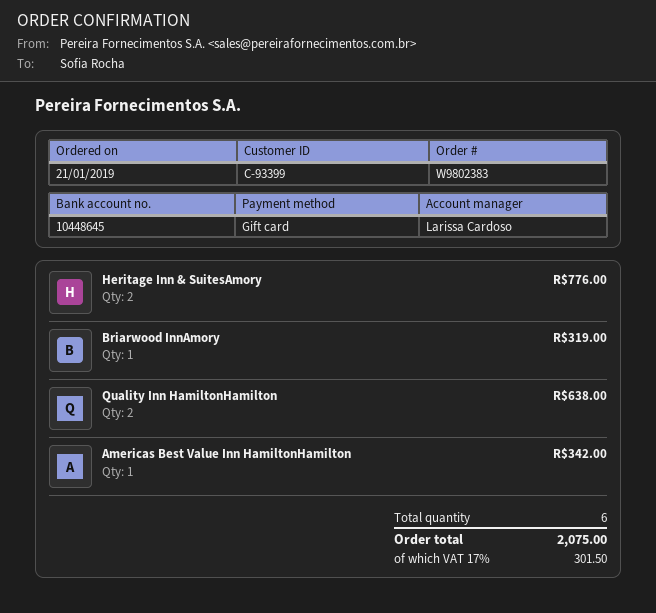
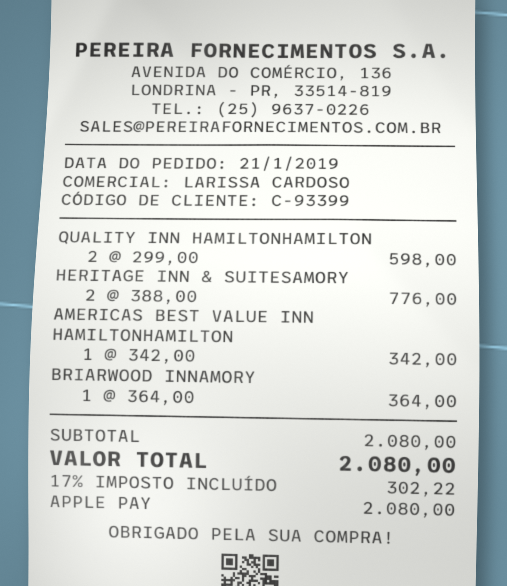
payment method: gift card -> Apple Pay
Briarwood InnAmory: 1 for 319.00 -> 1 for 364.00
Quality Inn HamiltonHamilton: 2 for 638.00 -> 2 for 598.00
tax: 17% = 301.50 -> 17% = 302.22
total: 2075.00 -> 2080.00

